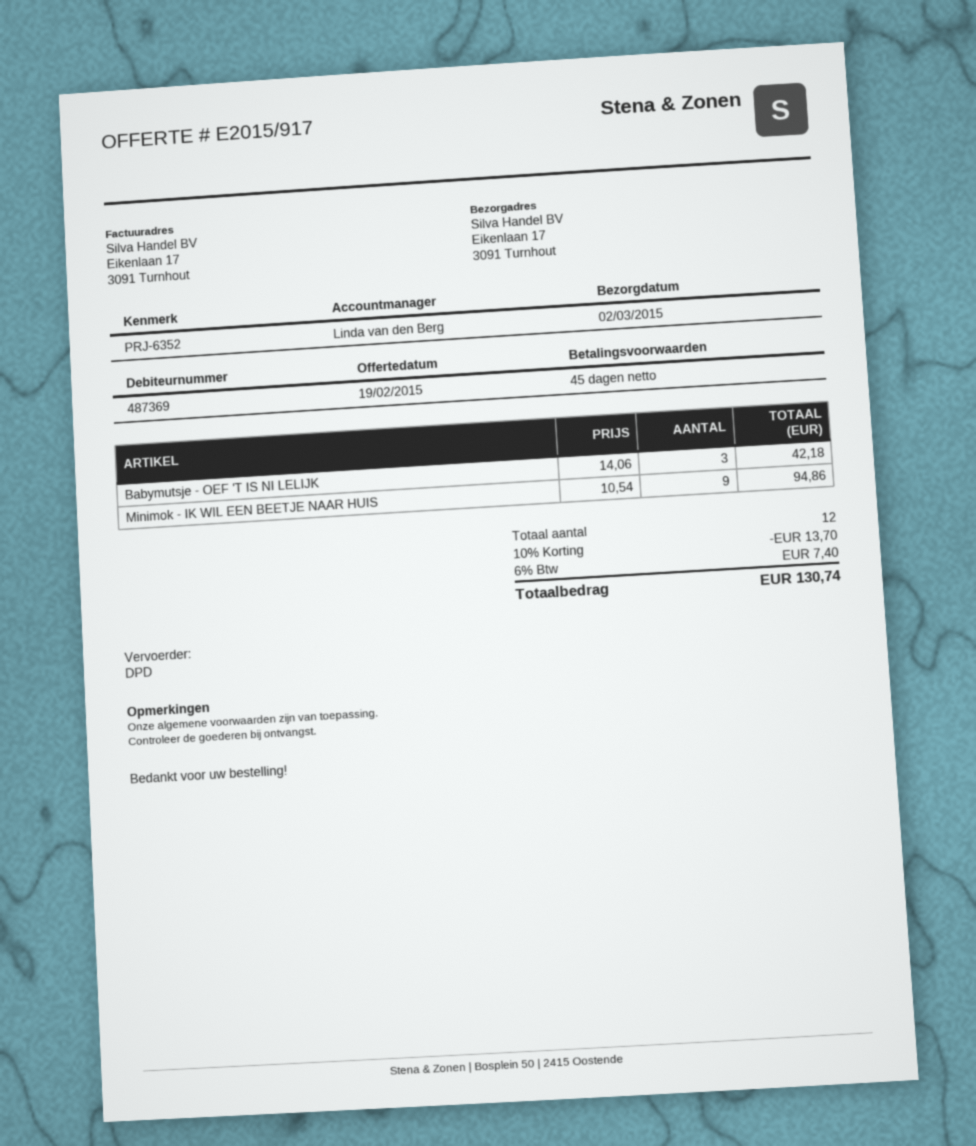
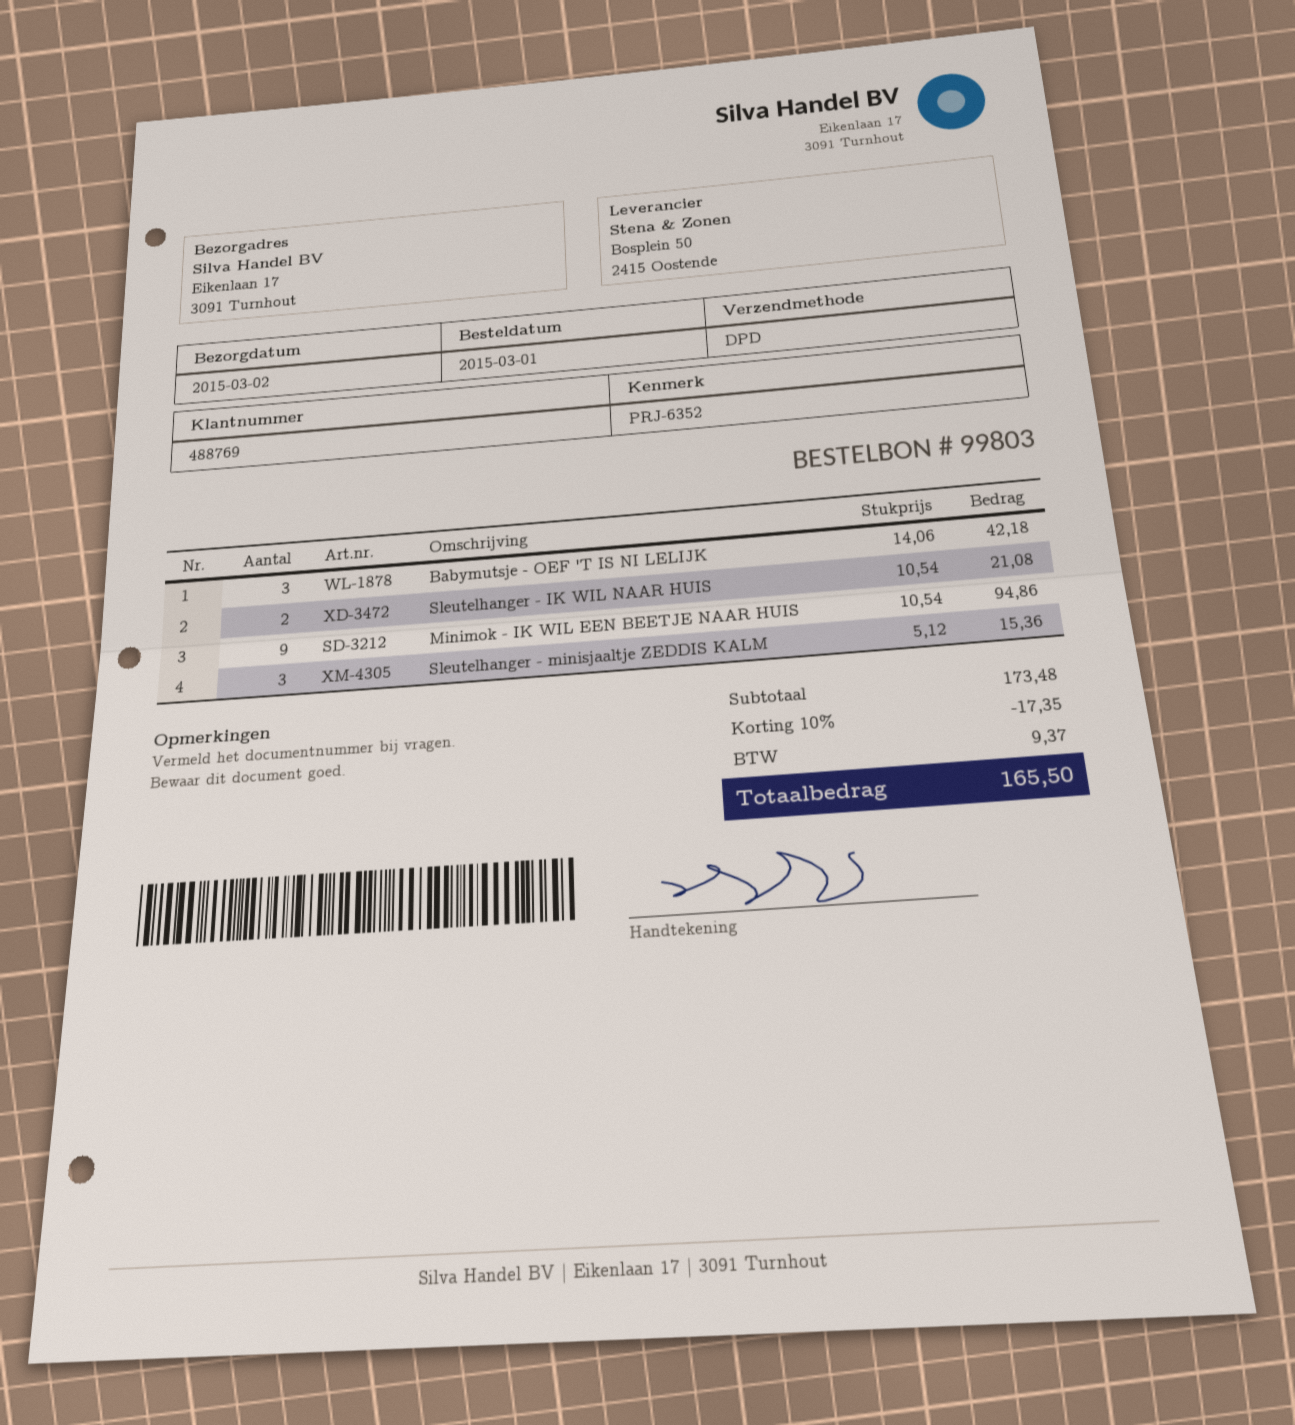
customer number: 487369 -> 488769
Sleutelhanger - IK WIL NAAR HUIS: none -> 2 x 10.54 = 21.08
Sleutelhanger - minisjaaltje ZEDDIS KALM: none -> 3 x 5.12 = 15.36
discount: 10% = 13.70 -> 10% = 17.35
tax: 7.40 -> 9.37
total: 130.74 -> 165.50

